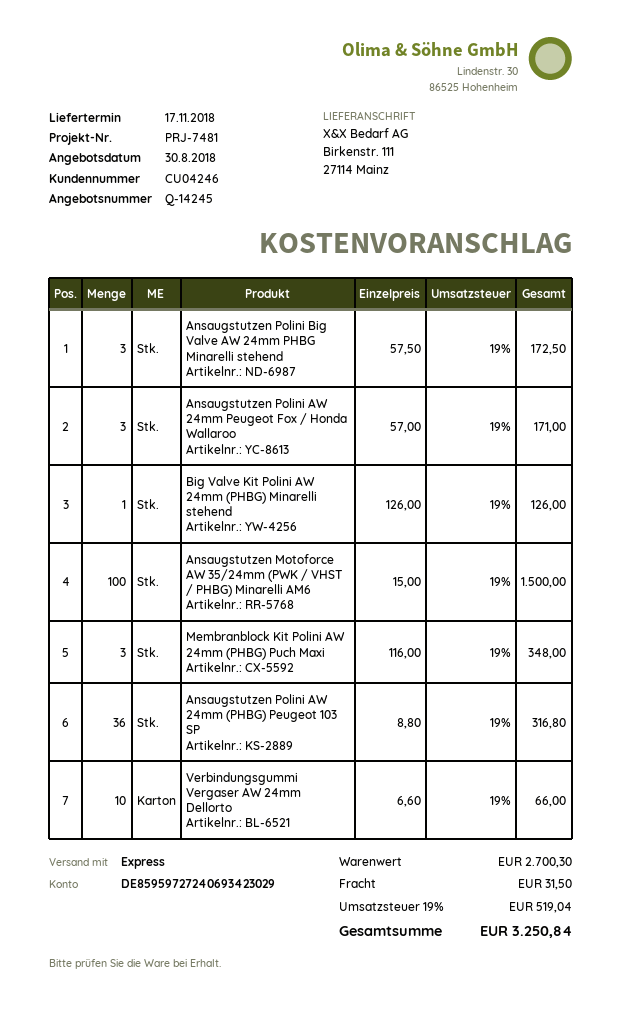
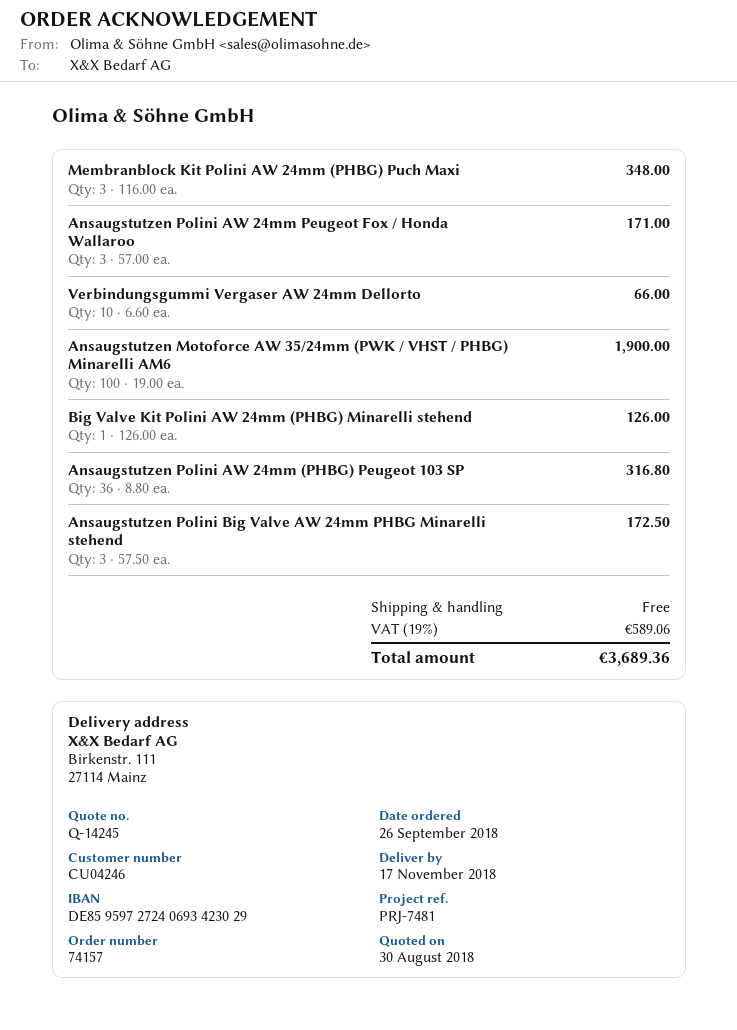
Ansaugstutzen Motoforce AW 35/24mm (PWK / VHST / PHBG) Minarelli AM6: 100 x 15.00 = 1500.00 -> 100 x 19.00 = 1900.00
shipping: 31.50 -> 0.00
tax: 19% = 519.04 -> 19% = 589.06
total: 3250.84 -> 3689.36

